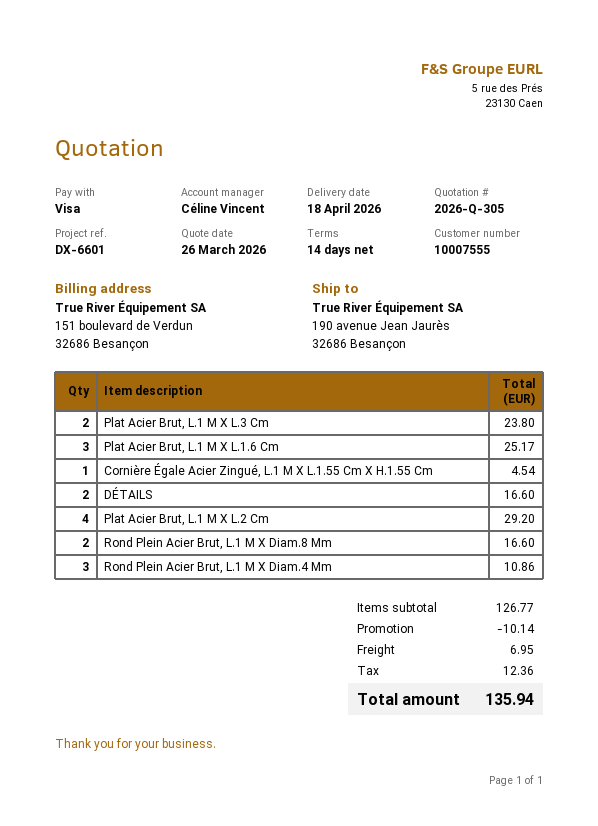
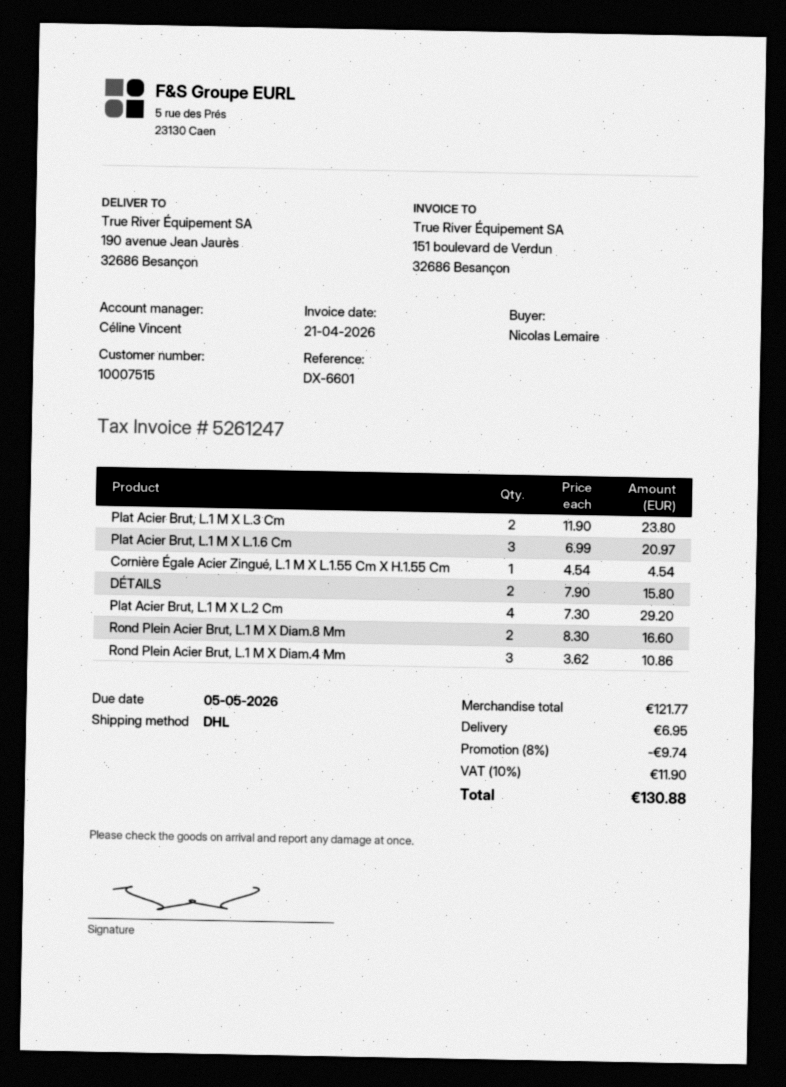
customer number: 10007555 -> 10007515
Plat Acier Brut, L.1 M X L.1.6 Cm: 3 for 25.17 -> 3 for 20.97
DÉTAILS: 2 for 16.60 -> 2 for 15.80
subtotal: 126.77 -> 121.77
discount: 10.14 -> 9.74
tax: 12.36 -> 11.90
total: 135.94 -> 130.88

